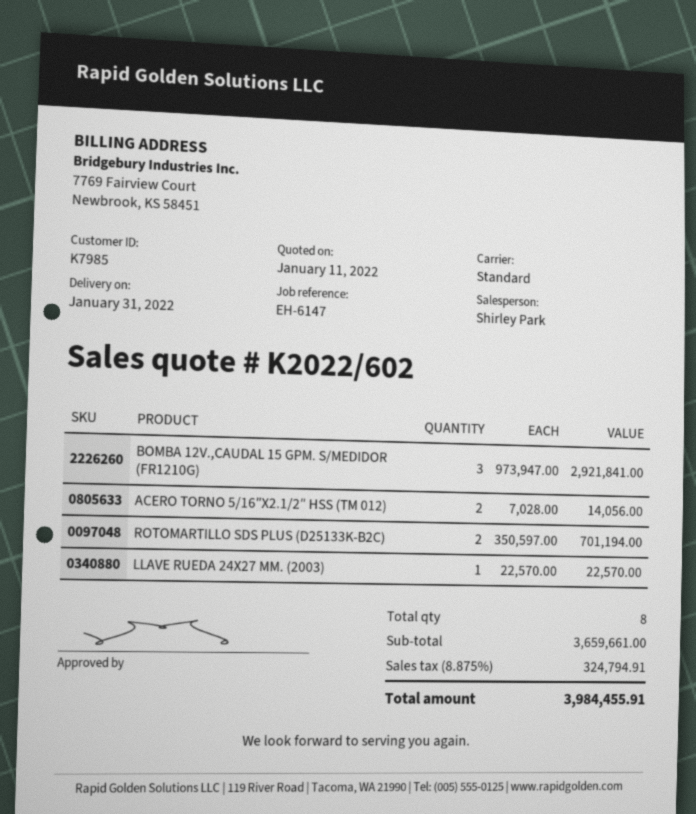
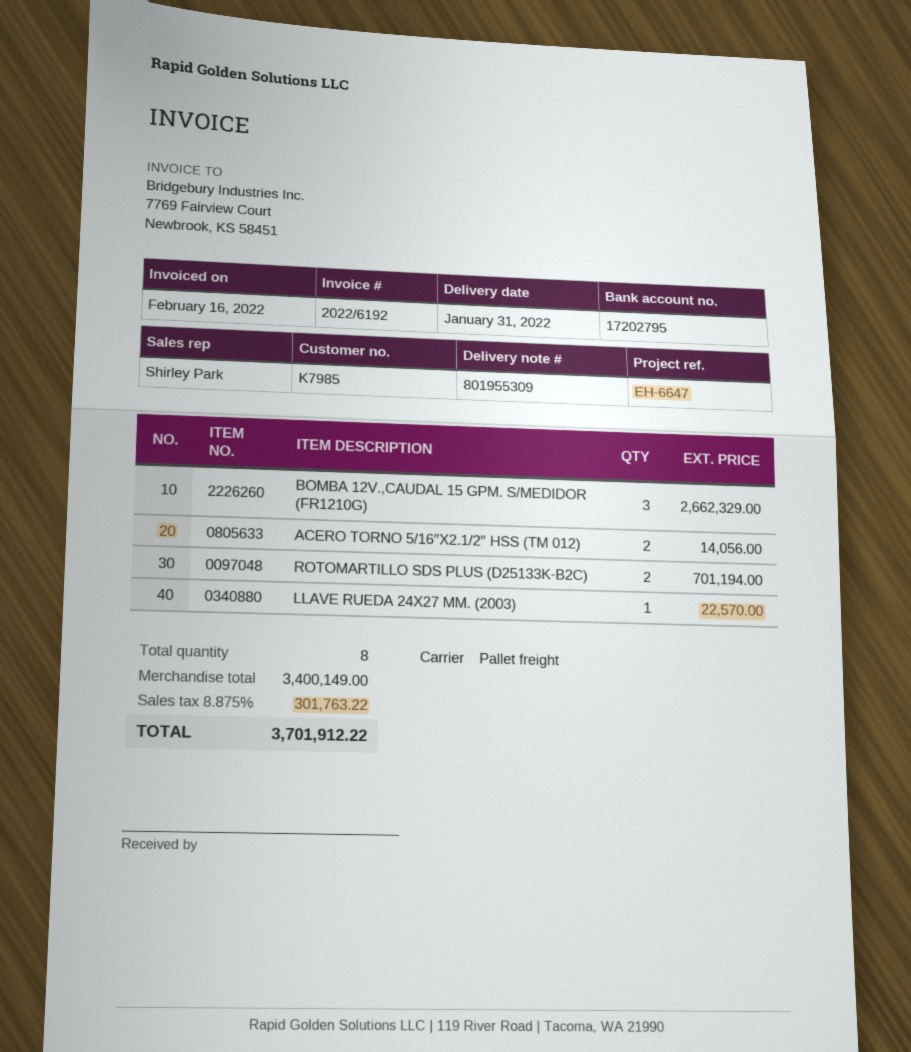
reference: EH-6147 -> EH-6647
shipping method: standard -> pallet freight
BOMBA 12V.,CAUDAL 15 GPM. S/MEDIDOR (FR1210G): 3 for 2921841.00 -> 3 for 2662329.00
subtotal: 3659661.00 -> 3400149.00
tax: 8.875% = 324794.91 -> 8.875% = 301763.22
total: 3984455.91 -> 3701912.22

